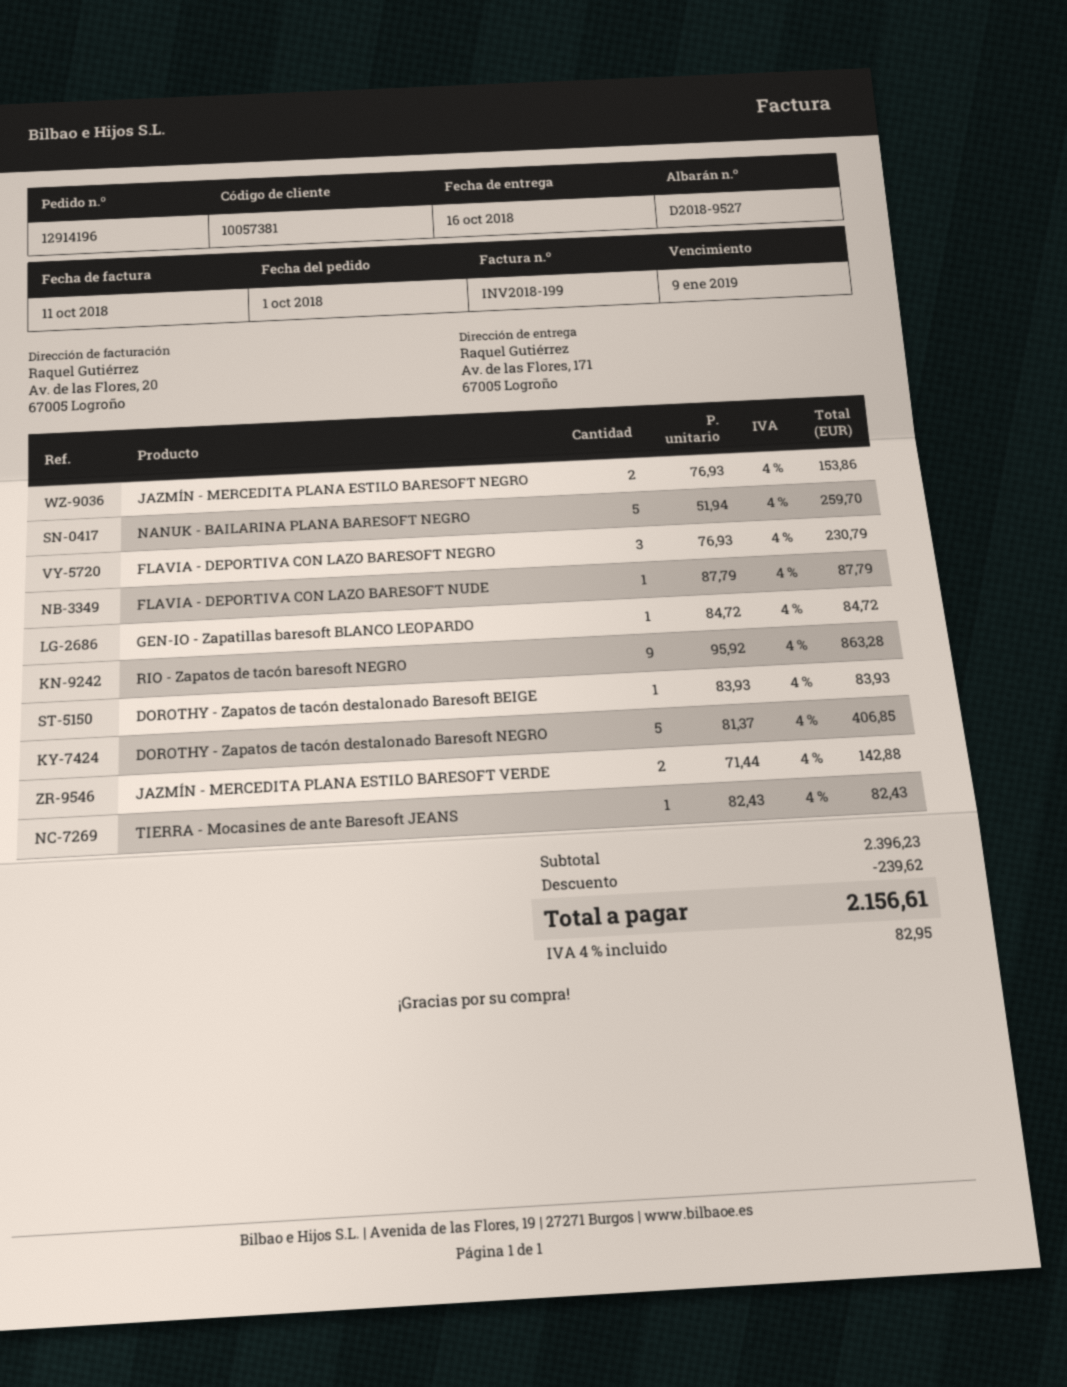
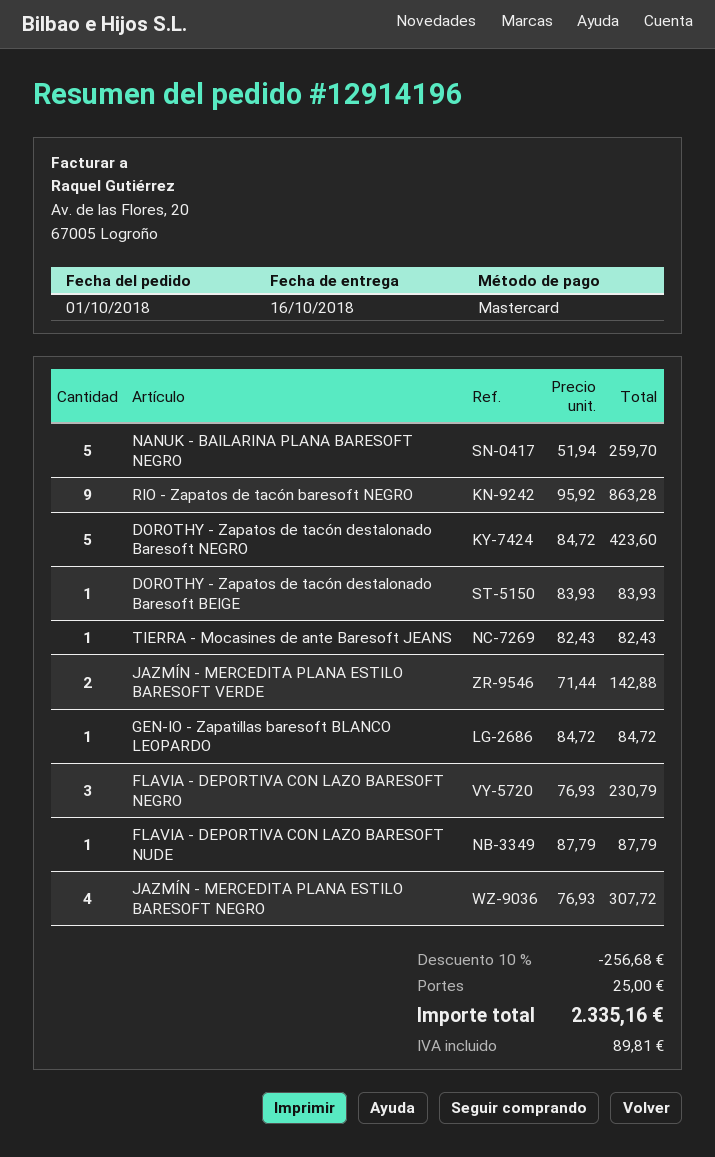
JAZMÍN - MERCEDITA PLANA ESTILO BARESOFT NEGRO: 2 x 76.93 = 153.86 -> 4 x 76.93 = 307.72
DOROTHY - Zapatos de tacón destalonado Baresoft NEGRO: 5 x 81.37 = 406.85 -> 5 x 84.72 = 423.60
discount: 239.62 -> 256.68
shipping: none -> 25.00
tax: 82.95 -> 89.81
total: 2156.61 -> 2335.16

